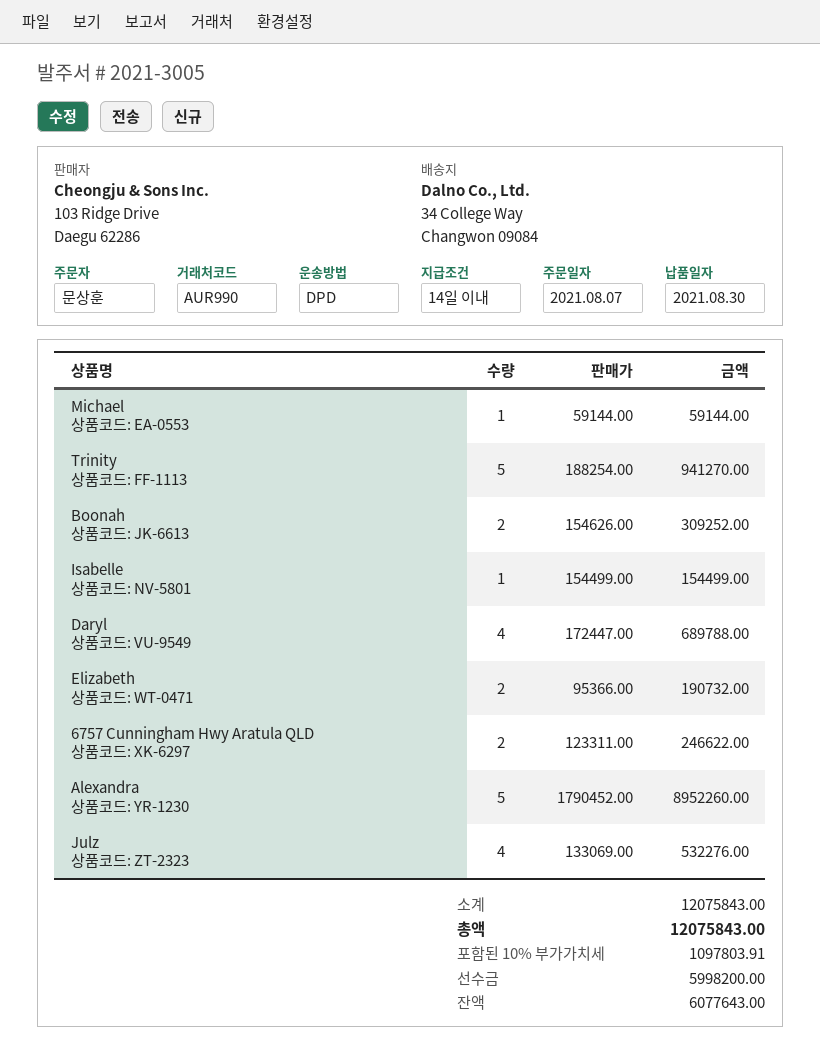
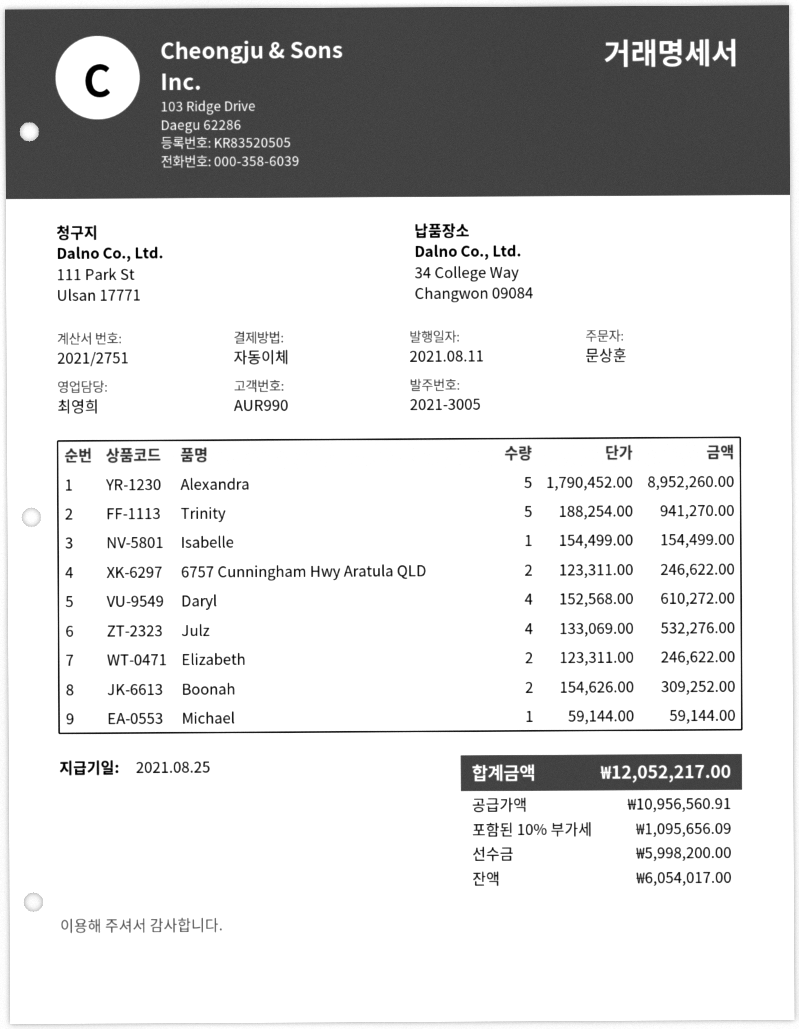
Daryl: 4 x 172447.00 = 689788.00 -> 4 x 152568.00 = 610272.00
Elizabeth: 2 x 95366.00 = 190732.00 -> 2 x 123311.00 = 246622.00
tax: 10% = 1097803.91 -> 10% = 1095656.09
total: 12075843.00 -> 12052217.00
balance: 6077643.00 -> 6054017.00

